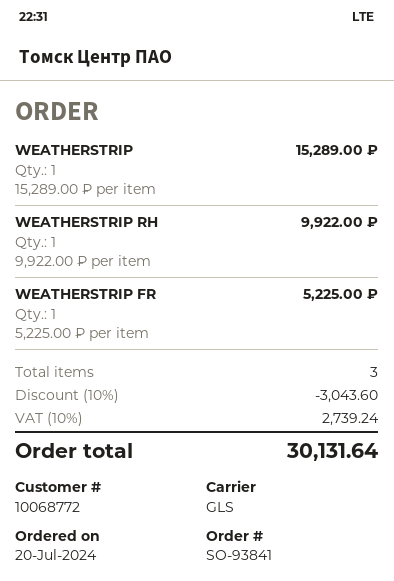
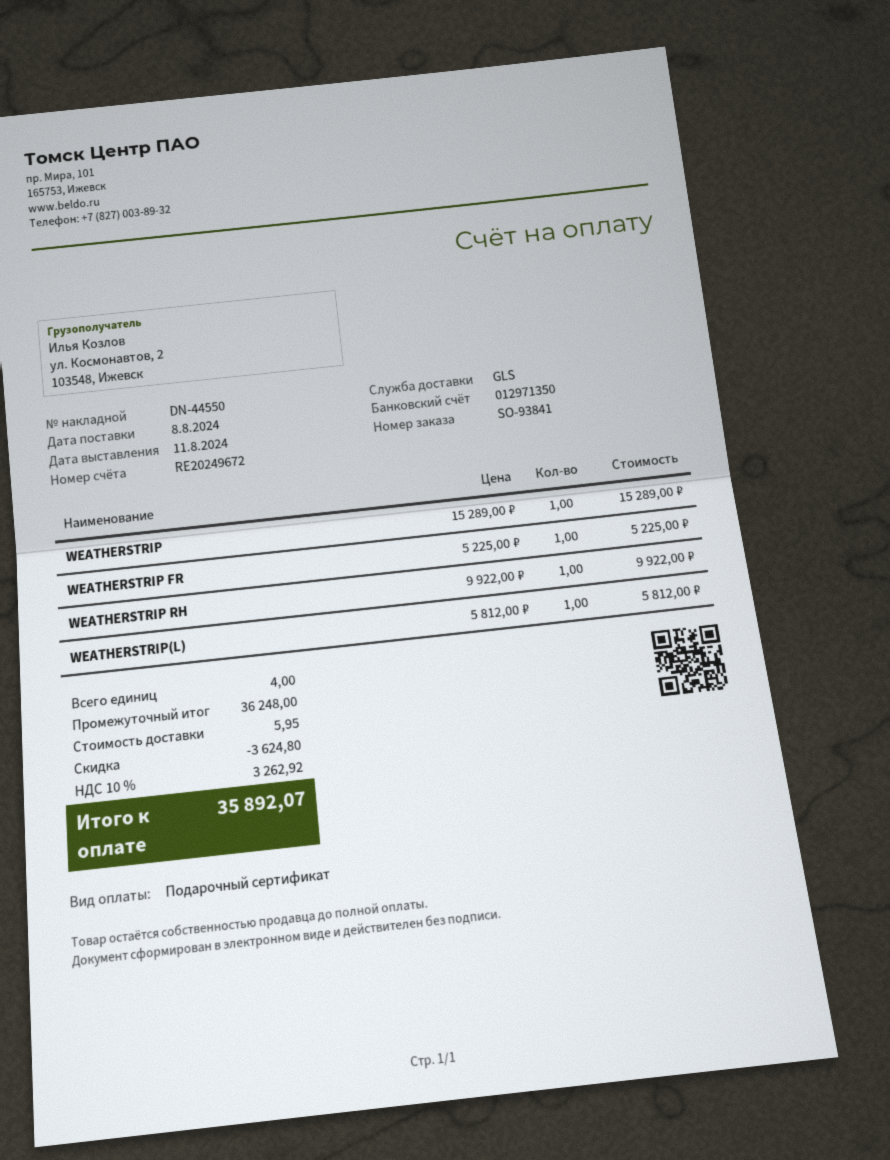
WEATHERSTRIP(L): none -> 1 x 5812.00 = 5812.00
total quantity: 3 -> 4
discount: 3043.60 -> 3624.80
shipping: none -> 5.95
tax: 10% = 2739.24 -> 10% = 3262.92
total: 30131.64 -> 35892.07

